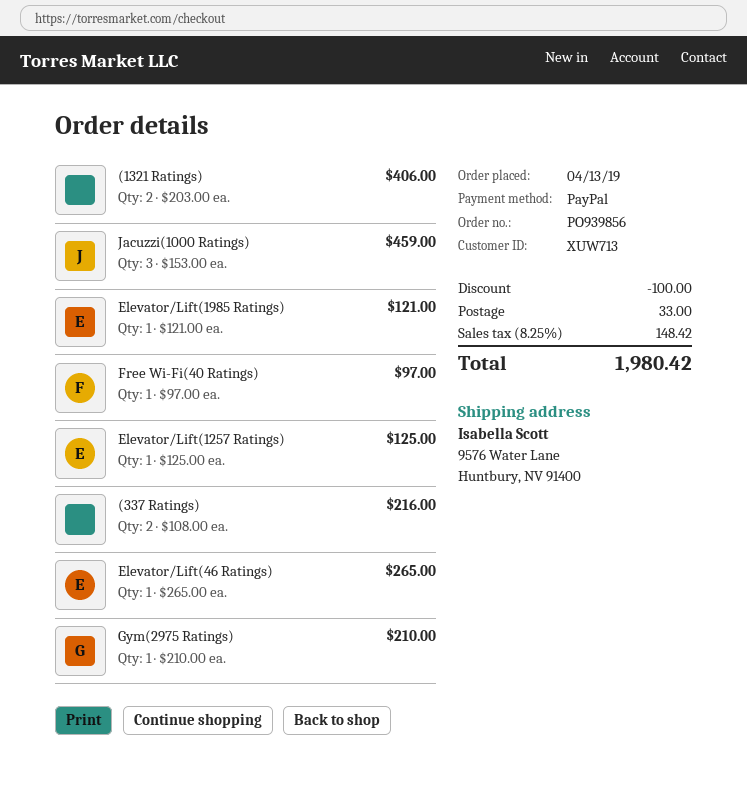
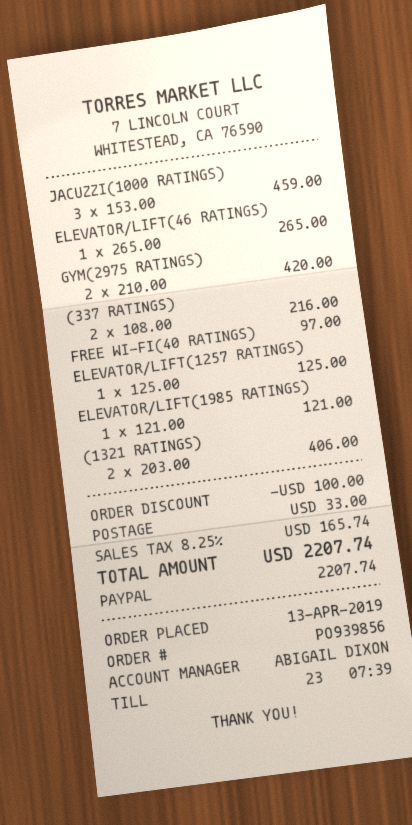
Gym(2975 Ratings): 1 x 210.00 = 210.00 -> 2 x 210.00 = 420.00
tax: 8.25% = 148.42 -> 8.25% = 165.74
total: 1980.42 -> 2207.74

